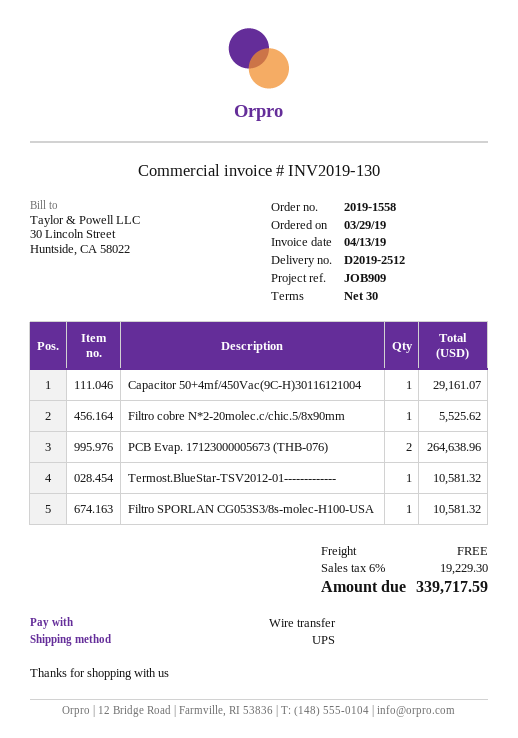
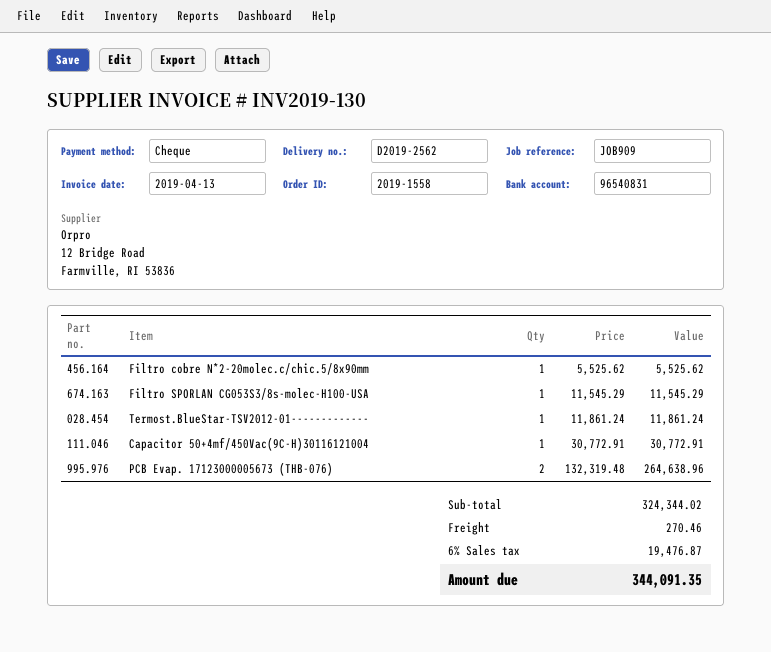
delivery note number: D2019-2512 -> D2019-2562
payment method: bank transfer -> cheque
Capacitor 50+4mf/450Vac(9C-H)30116121004: 1 for 29161.07 -> 1 for 30772.91
Termost.BlueStar-TSV2012-01-------------: 1 for 10581.32 -> 1 for 11861.24
Filtro SPORLAN CG053S3/8s-molec-H100-USA: 1 for 10581.32 -> 1 for 11545.29
shipping: 0.00 -> 270.46
tax: 6% = 19229.30 -> 6% = 19476.87
total: 339717.59 -> 344091.35

